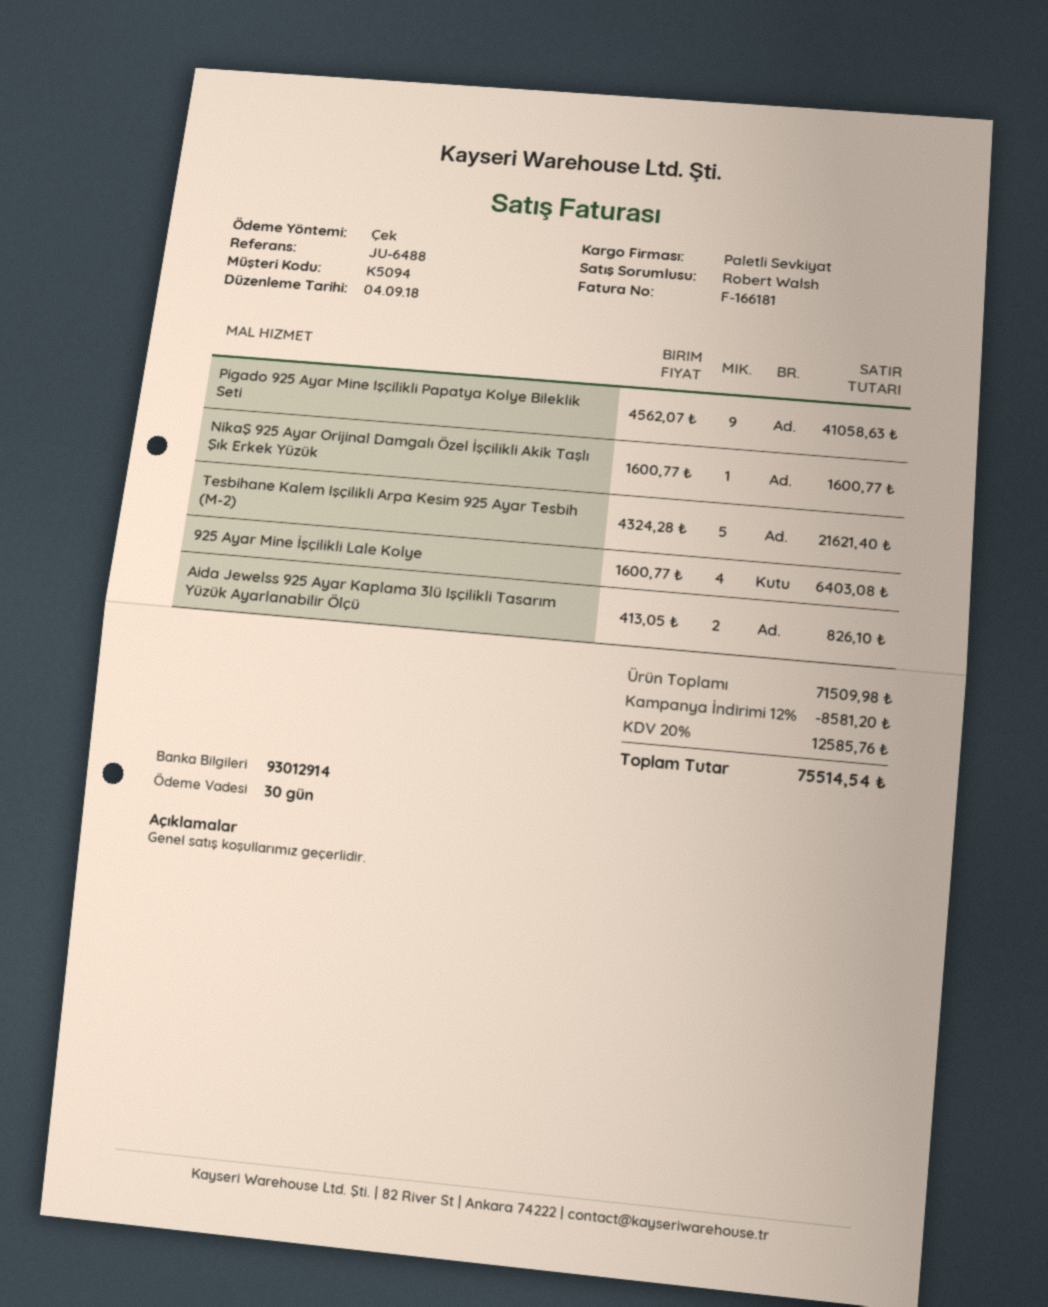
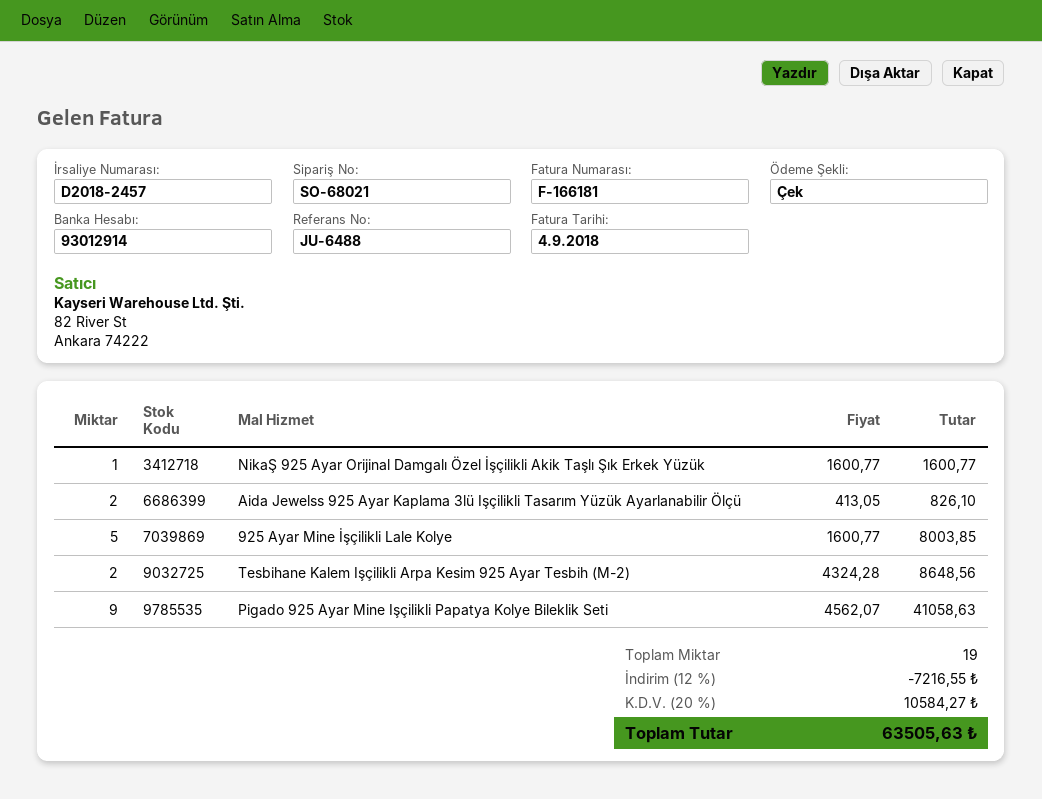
Tesbihane Kalem Işçilikli Arpa Kesim 925 Ayar Tesbih (M-2): 5 x 4324.28 = 21621.40 -> 2 x 4324.28 = 8648.56
925 Ayar Mine İşçilikli Lale Kolye: 4 x 1600.77 = 6403.08 -> 5 x 1600.77 = 8003.85
discount: 12% = 8581.20 -> 12% = 7216.55
tax: 20% = 12585.76 -> 20% = 10584.27
total: 75514.54 -> 63505.63

